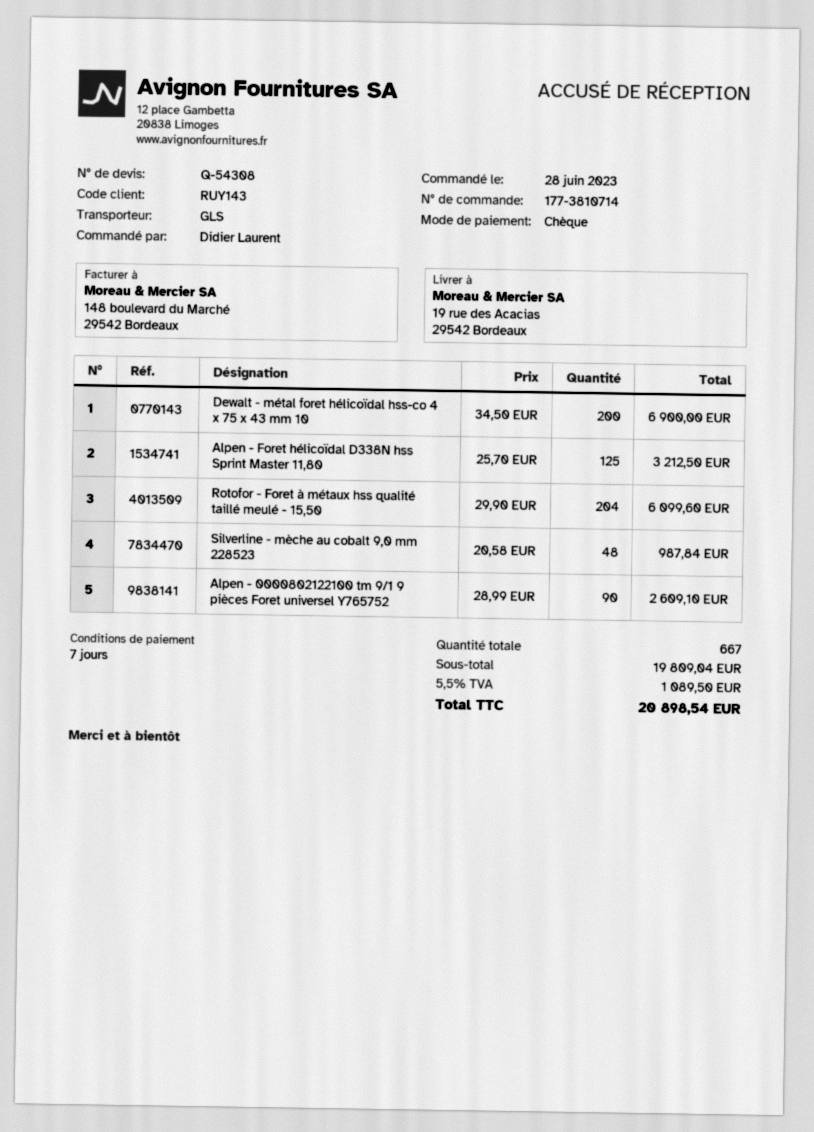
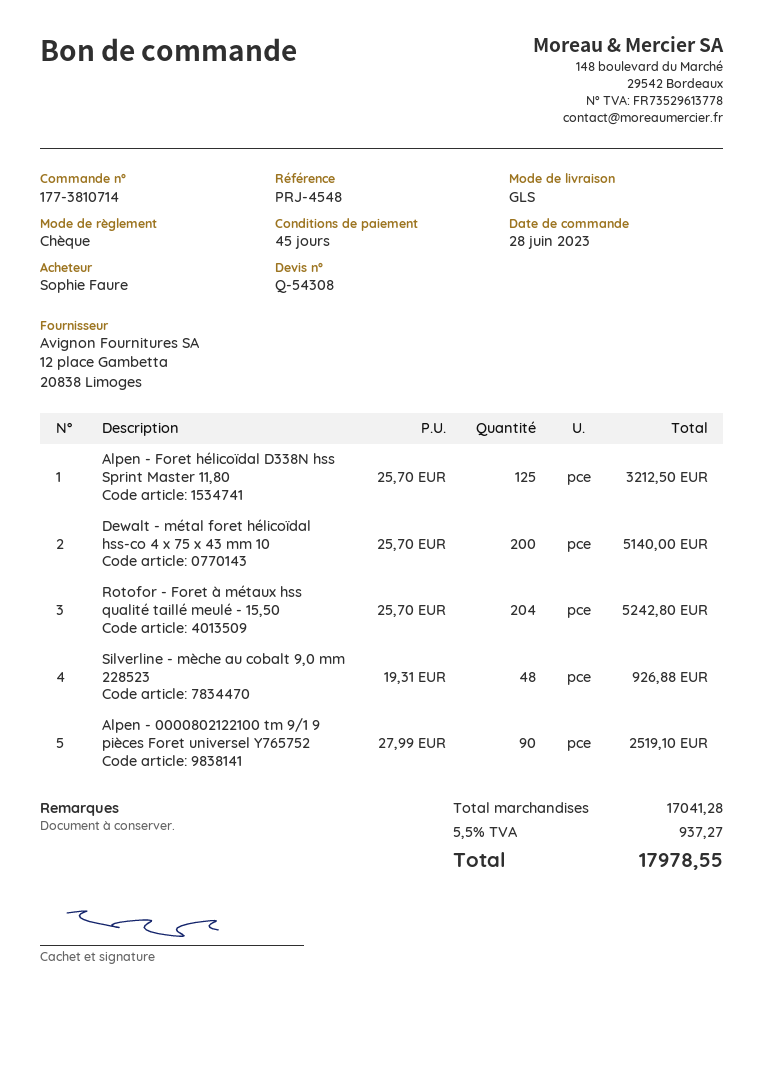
payment terms: 7 days -> 45 days
ordered by: Didier Laurent -> Sophie Faure
Dewalt - métal foret hélicoïdal hss-co 4 x 75 x 43 mm 10: 200 x 34.50 = 6900.00 -> 200 x 25.70 = 5140.00
Rotofor - Foret à métaux hss qualité taillé meulé - 15,50: 204 x 29.90 = 6099.60 -> 204 x 25.70 = 5242.80
Silverline - mèche au cobalt 9,0 mm 228523: 48 x 20.58 = 987.84 -> 48 x 19.31 = 926.88
Alpen - 0000802122100 tm 9/1 9 pièces Foret universel Y765752: 90 x 28.99 = 2609.10 -> 90 x 27.99 = 2519.10
subtotal: 19809.04 -> 17041.28
tax: 5.5% = 1089.50 -> 5.5% = 937.27
total: 20898.54 -> 17978.55

